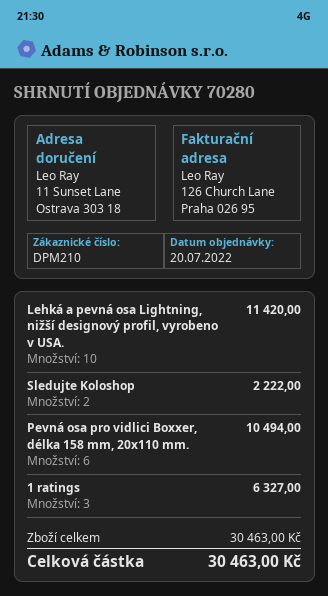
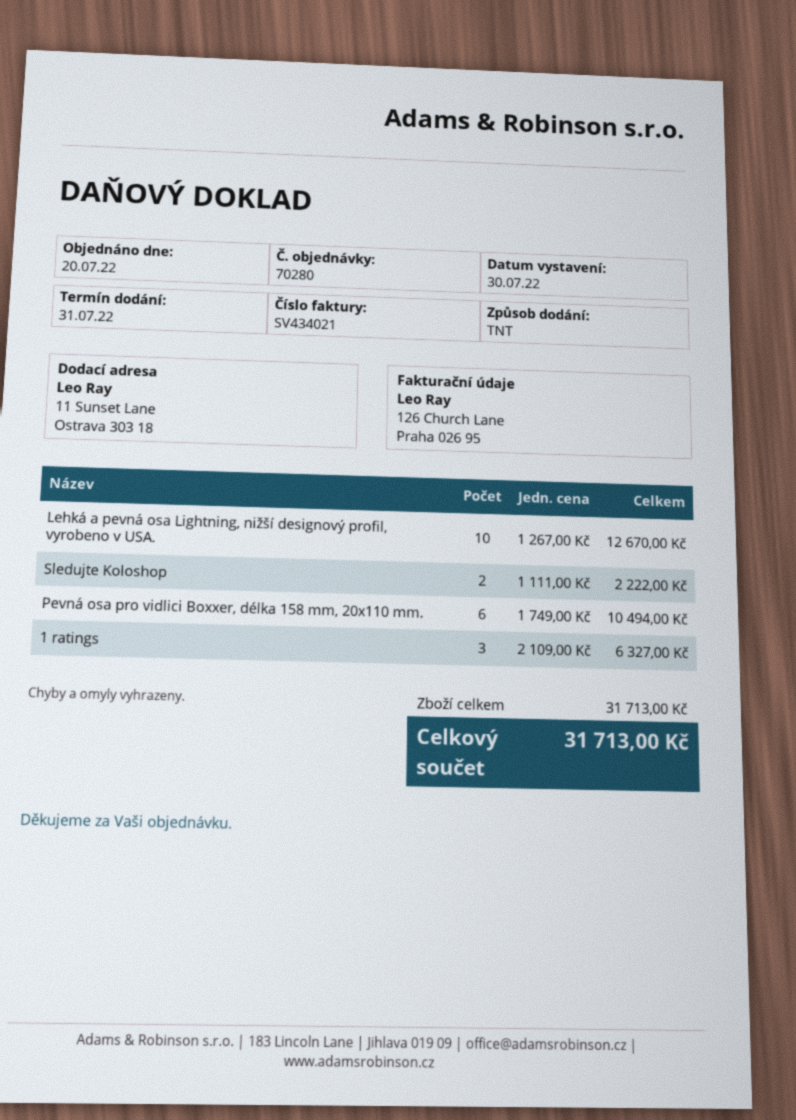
Lehká a pevná osa Lightning, nižší designový profil, vyrobeno v USA.: 10 for 11420.00 -> 10 for 12670.00
subtotal: 30463.00 -> 31713.00
total: 30463.00 -> 31713.00

